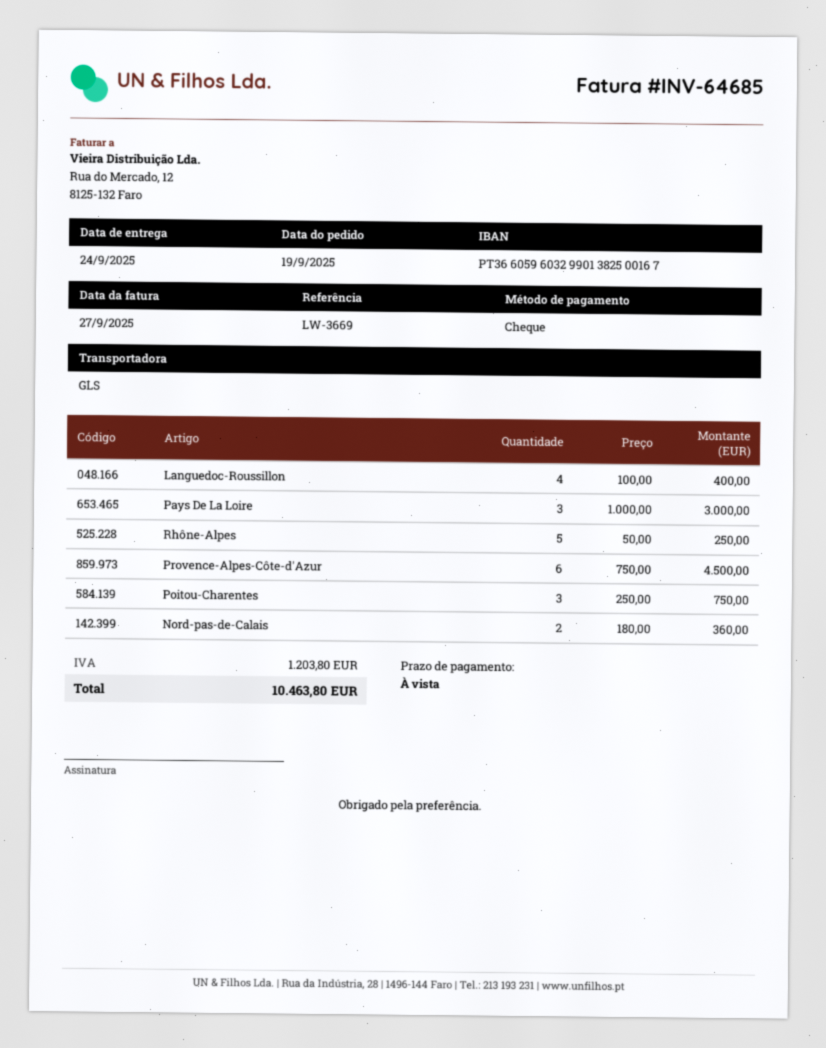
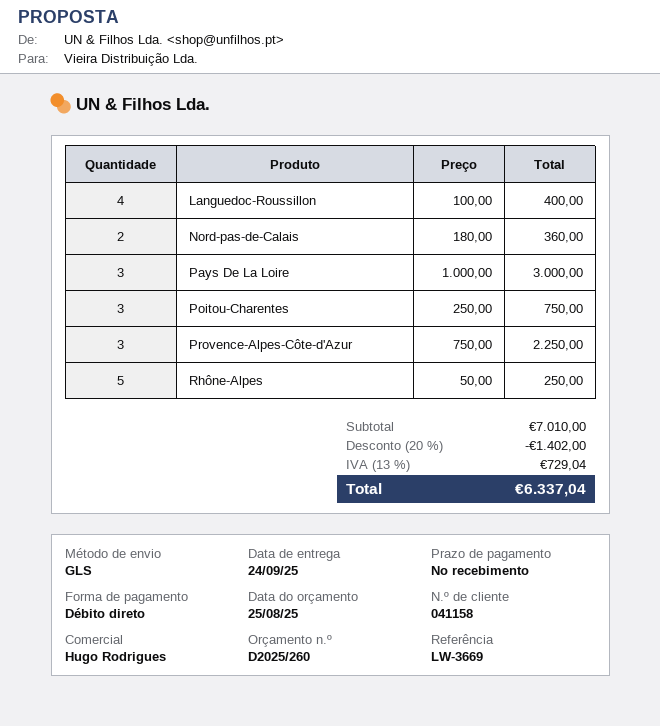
payment method: cheque -> direct debit
Provence-Alpes-Côte-d'Azur: 6 x 750.00 = 4500.00 -> 3 x 750.00 = 2250.00
discount: none -> 20% = 1402.00
tax: 1203.80 -> 729.04
total: 10463.80 -> 6337.04

